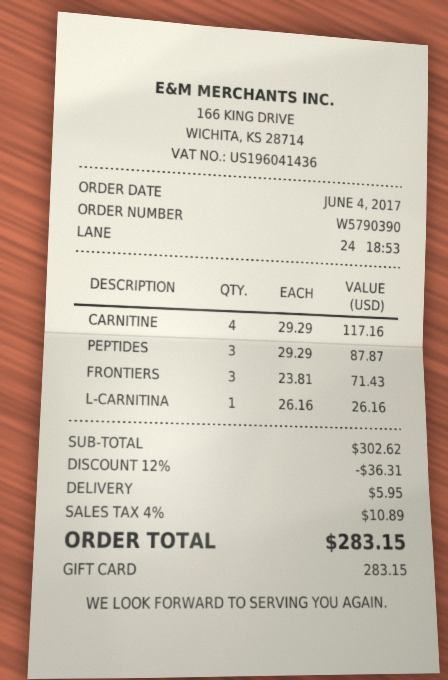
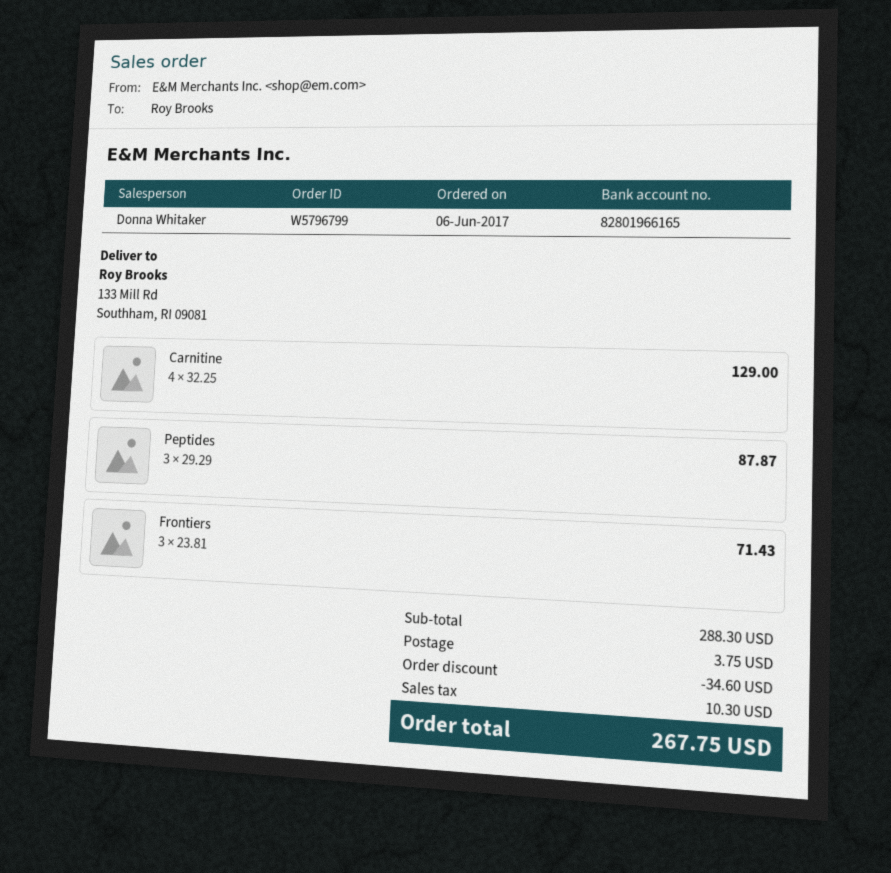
order number: W5790390 -> W5796799
order date: 2017-06-04 -> 2017-06-06
CARNITINE: 4 x 29.29 = 117.16 -> 4 x 32.25 = 129.00
L-CARNITINA: 1 x 26.16 = 26.16 -> none
subtotal: 302.62 -> 288.30
discount: 36.31 -> 34.60
shipping: 5.95 -> 3.75
tax: 10.89 -> 10.30
total: 283.15 -> 267.75

